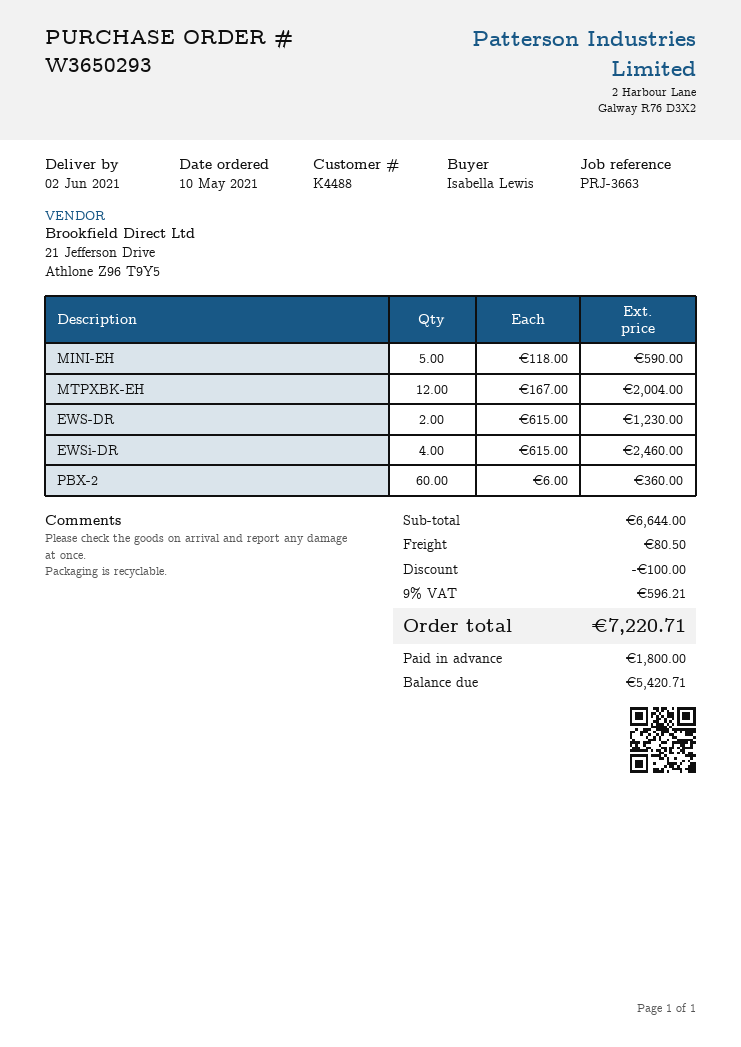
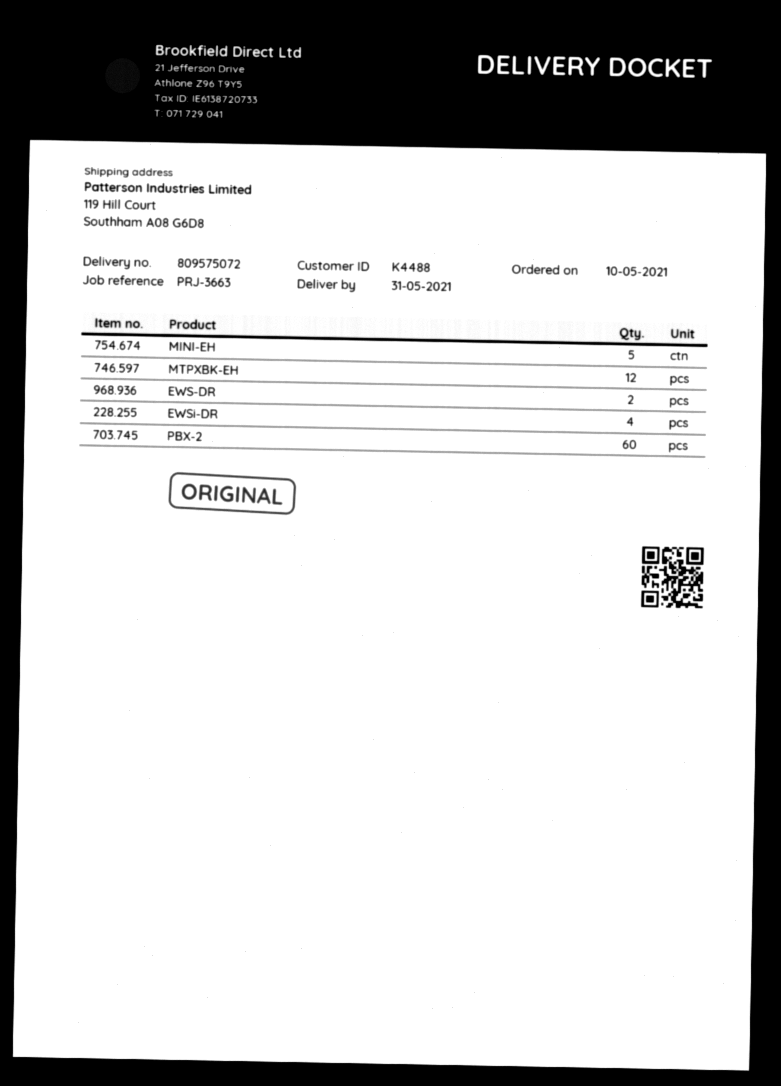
delivery date: 2021-06-02 -> 2021-05-31

